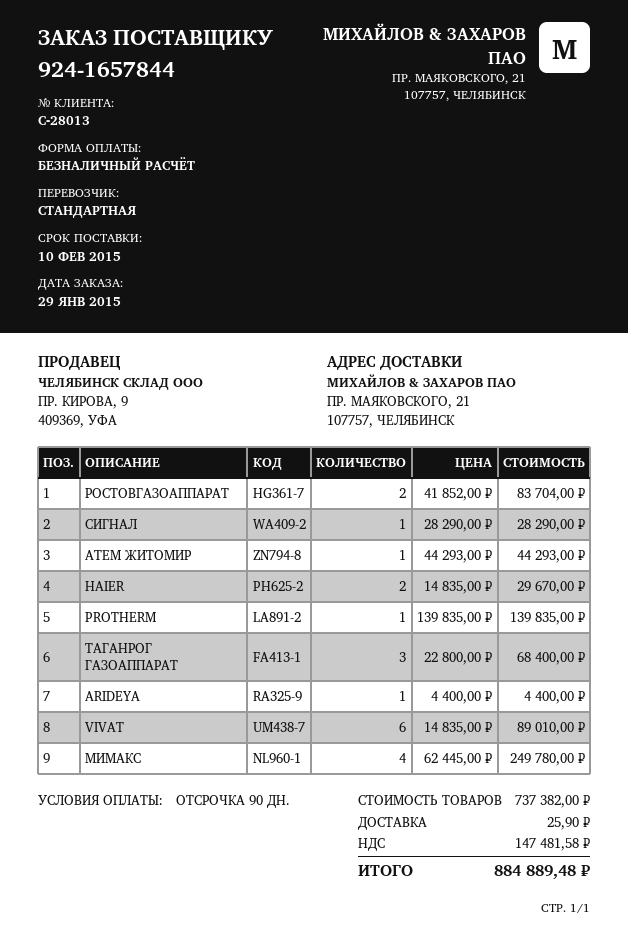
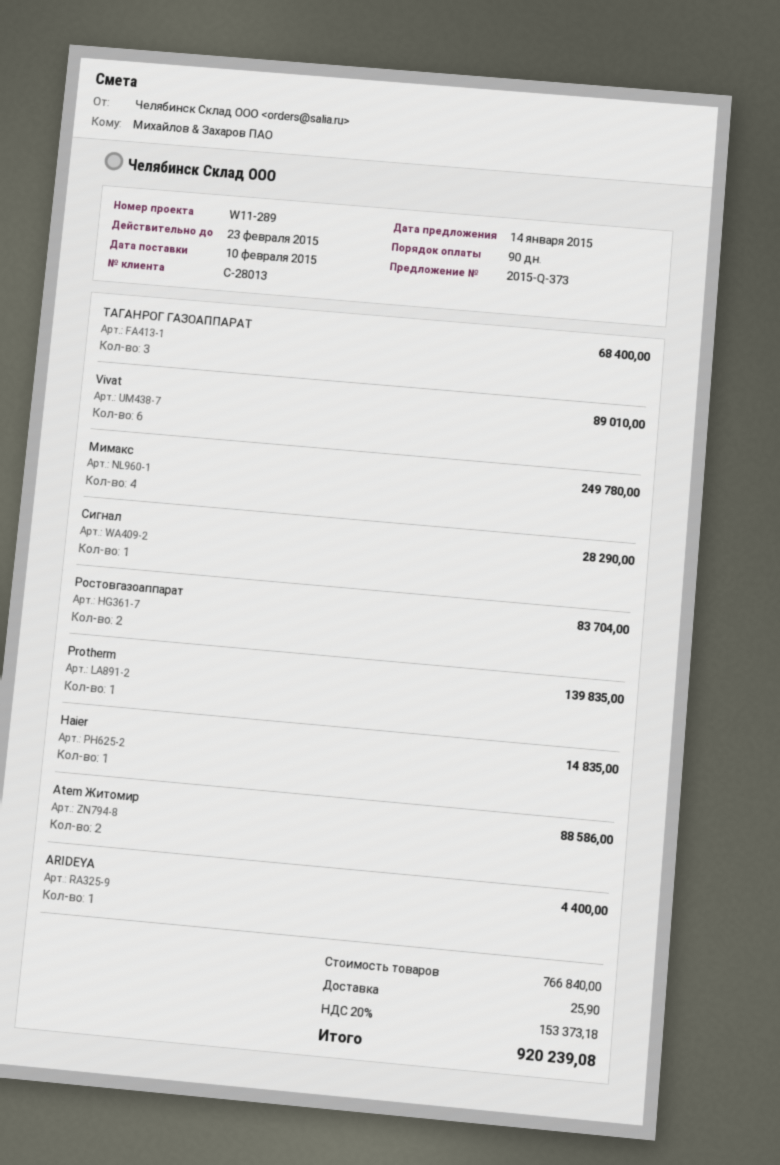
ATEM ЖИТОМИР: 1 for 44293.00 -> 2 for 88586.00
HAIER: 2 for 29670.00 -> 1 for 14835.00
subtotal: 737382.00 -> 766840.00
tax: 147481.58 -> 153373.18
total: 884889.48 -> 920239.08

